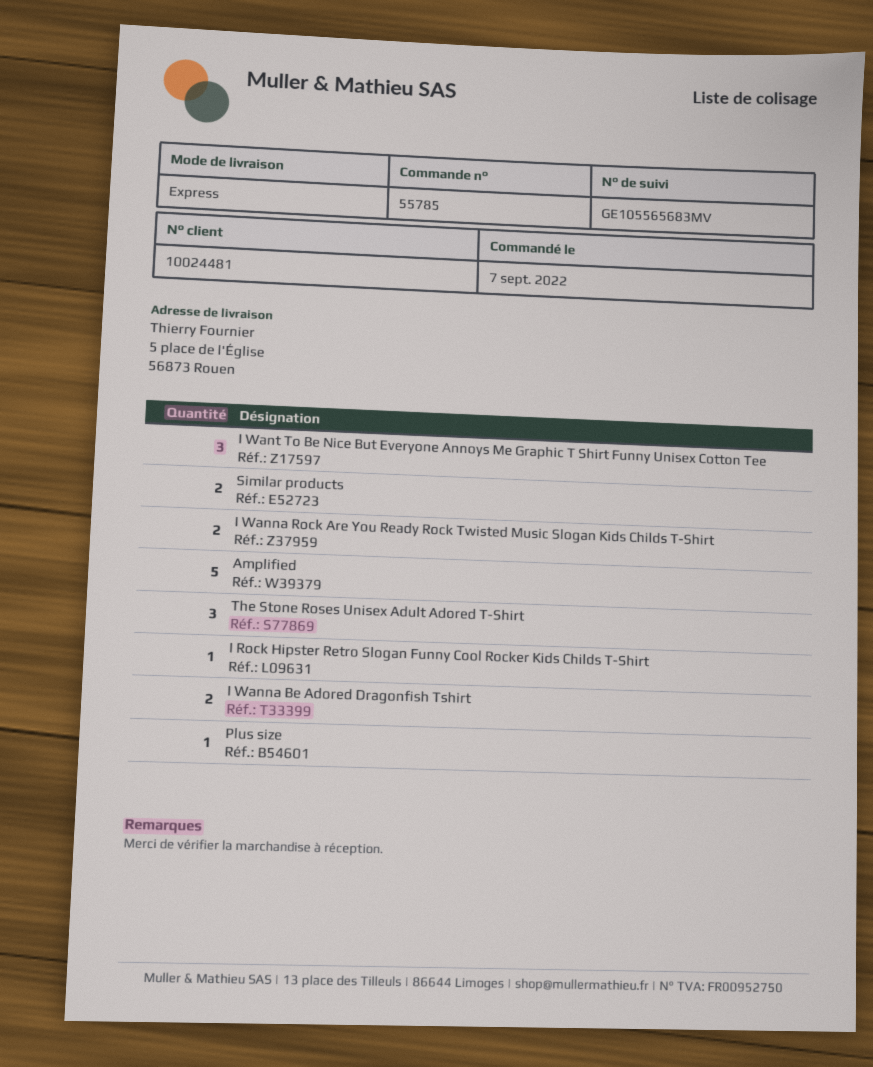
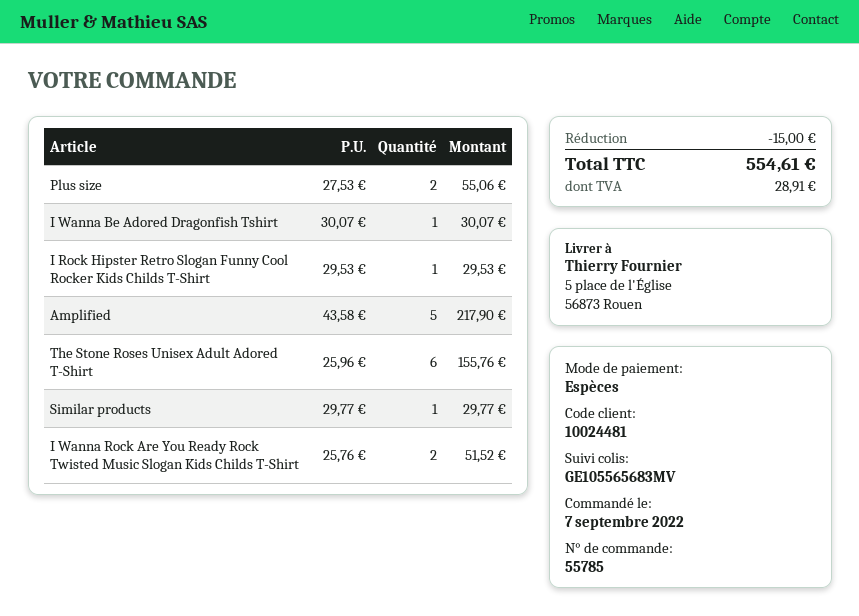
I Want To Be Nice But Everyone Annoys Me Graphic T Shirt Funny Unisex Cotton Tee: 3 -> none
Similar products: 2 -> 1
The Stone Roses Unisex Adult Adored T-Shirt: 3 -> 6
I Wanna Be Adored Dragonfish Tshirt: 2 -> 1
Plus size: 1 -> 2

